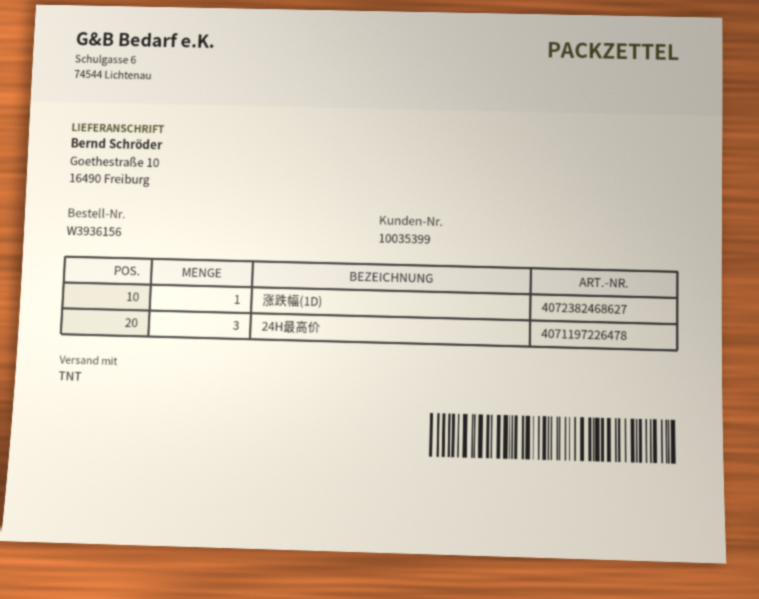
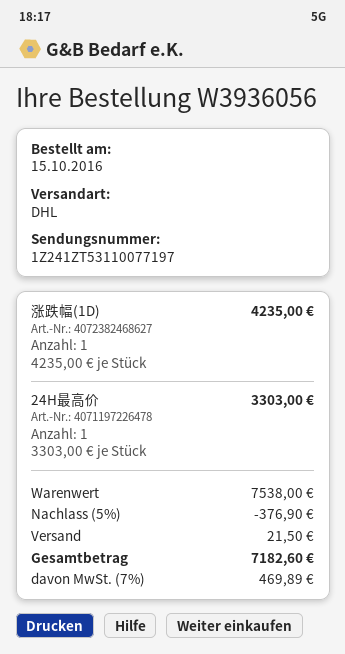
order number: W3936156 -> W3936056
shipping method: TNT -> DHL
24H最高价: 3 -> 1

